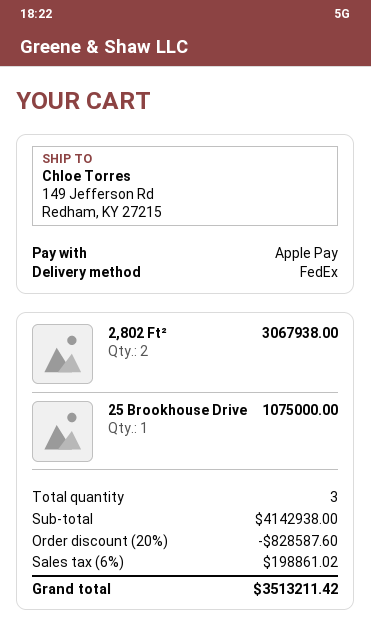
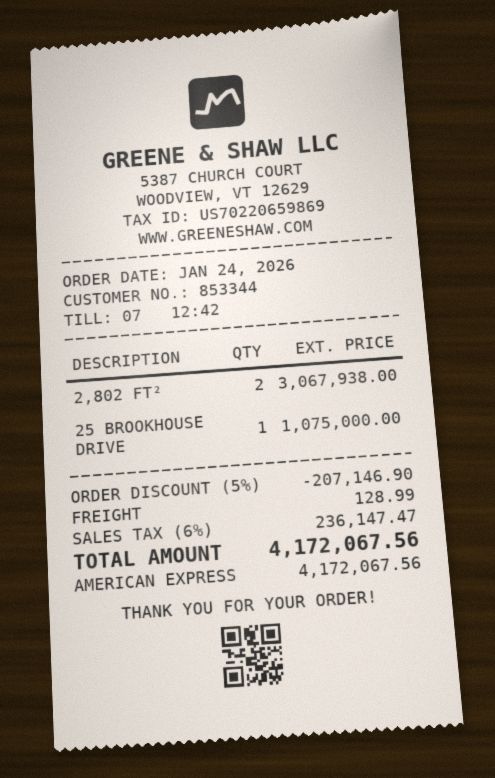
payment method: Apple Pay -> American Express
discount: 20% = 828587.60 -> 5% = 207146.90
shipping: none -> 128.99
tax: 6% = 198861.02 -> 6% = 236147.47
total: 3513211.42 -> 4172067.56

